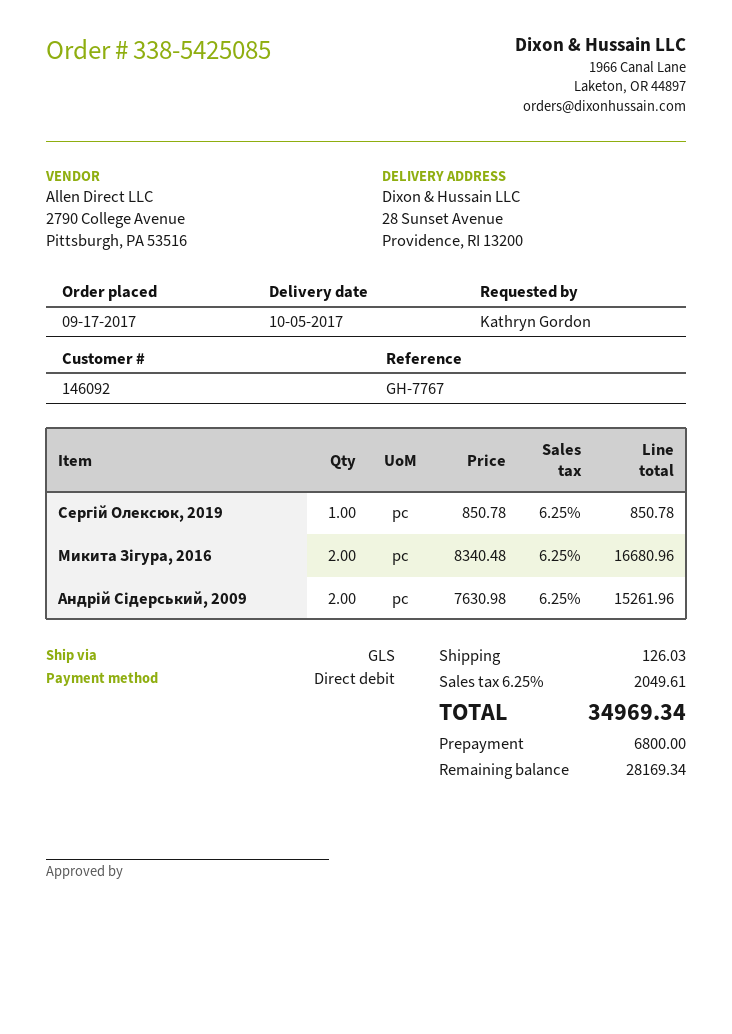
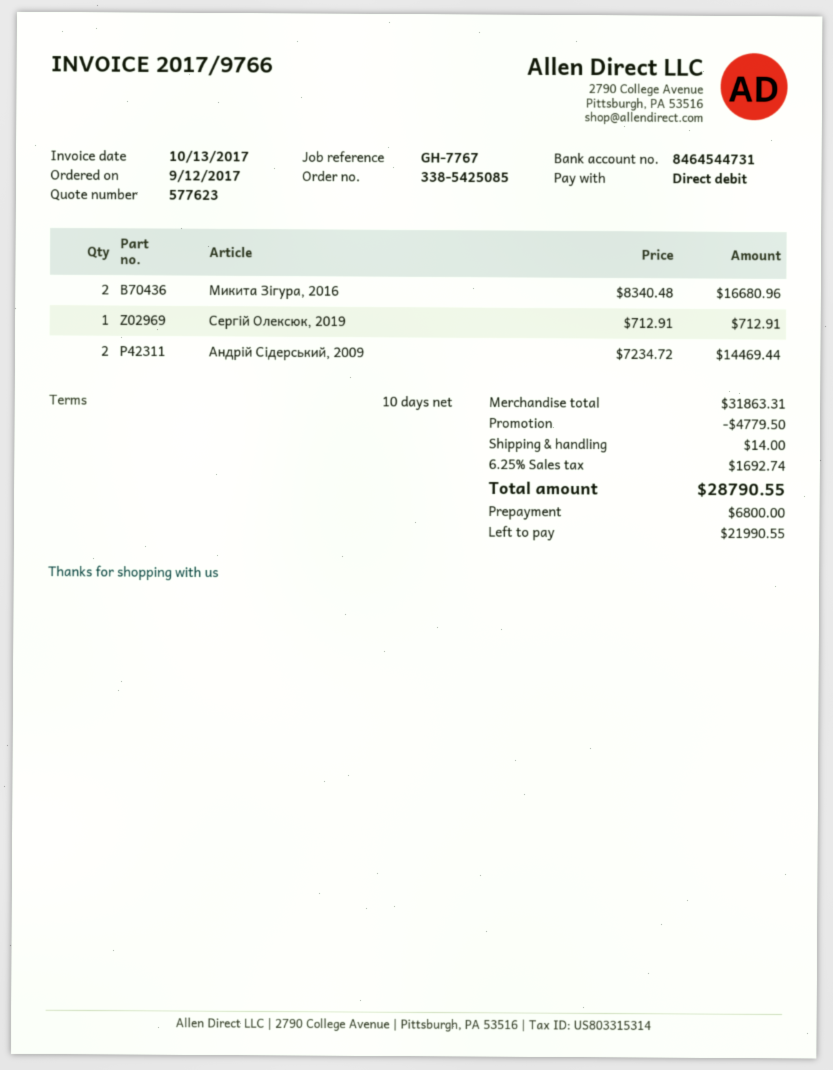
order date: 2017-09-17 -> 2017-09-12
Сергій Олексюк, 2019: 1 x 850.78 = 850.78 -> 1 x 712.91 = 712.91
Андрій Сідерський, 2009: 2 x 7630.98 = 15261.96 -> 2 x 7234.72 = 14469.44
discount: none -> 4779.50
shipping: 126.03 -> 14.00
tax: 6.25% = 2049.61 -> 6.25% = 1692.74
total: 34969.34 -> 28790.55
balance: 28169.34 -> 21990.55

